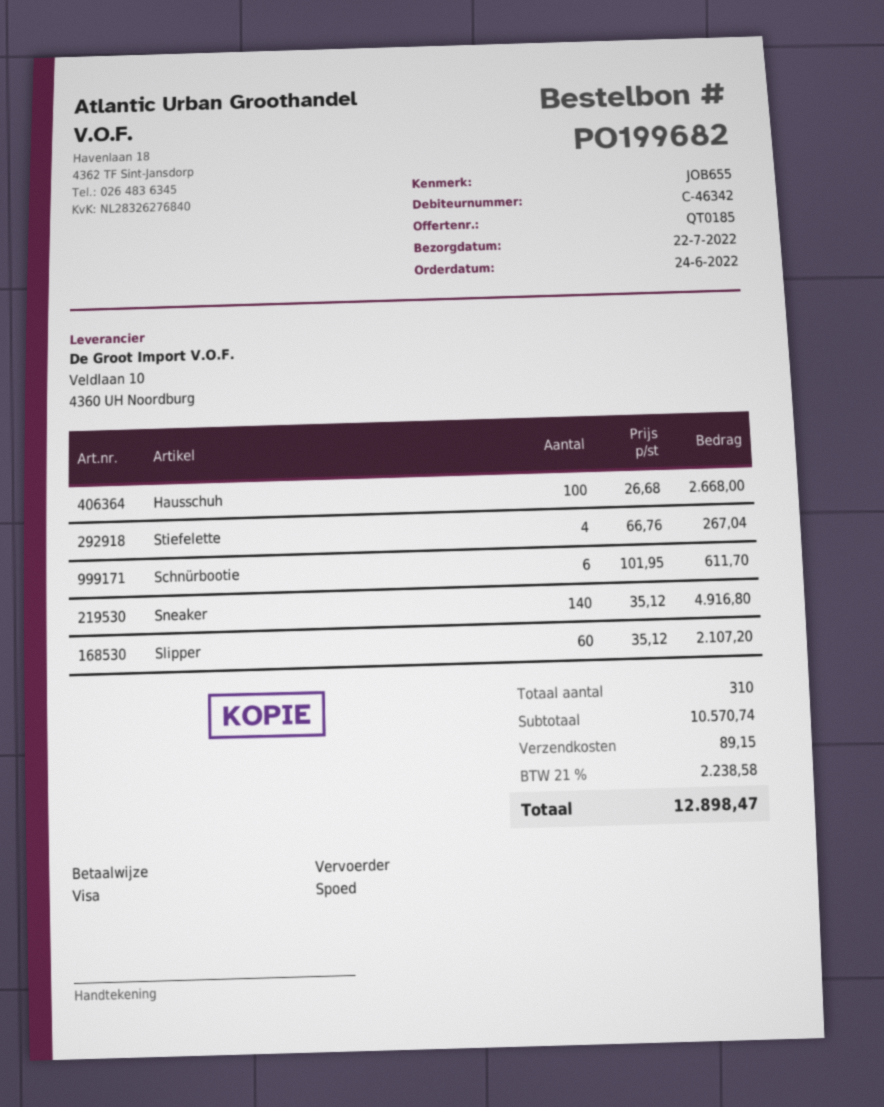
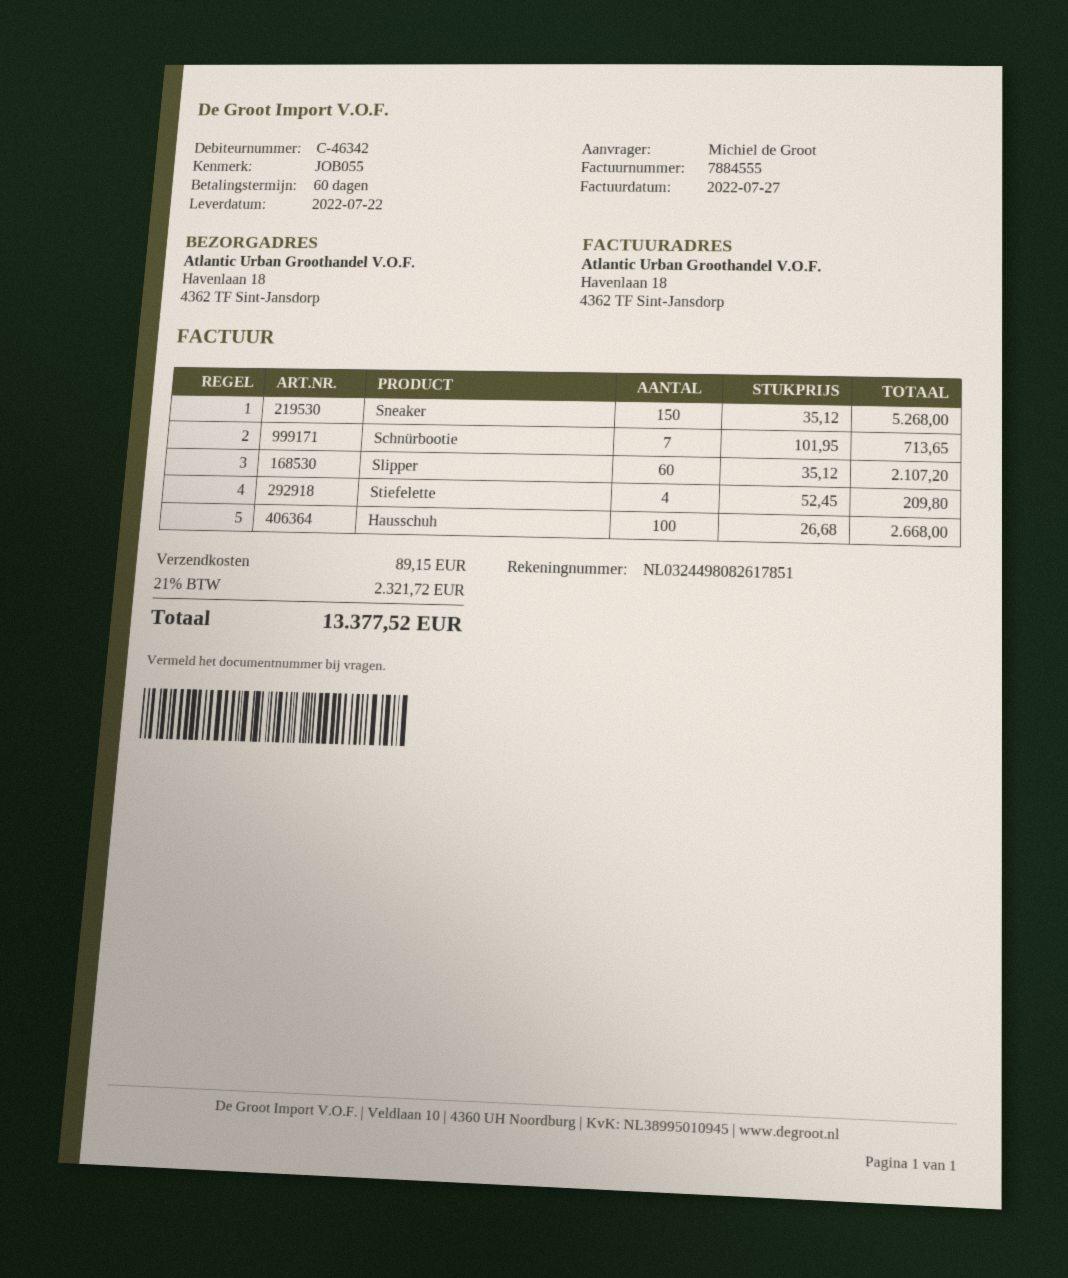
reference: JOB655 -> JOB055
Stiefelette: 4 x 66.76 = 267.04 -> 4 x 52.45 = 209.80
Schnürbootie: 6 x 101.95 = 611.70 -> 7 x 101.95 = 713.65
Sneaker: 140 x 35.12 = 4916.80 -> 150 x 35.12 = 5268.00
tax: 21% = 2238.58 -> 21% = 2321.72
total: 12898.47 -> 13377.52

